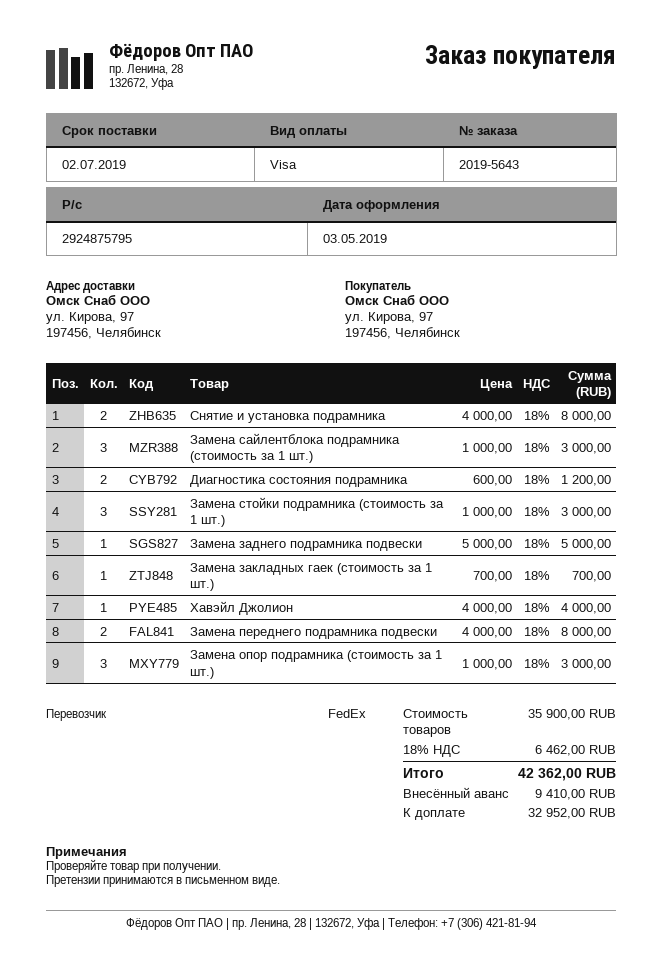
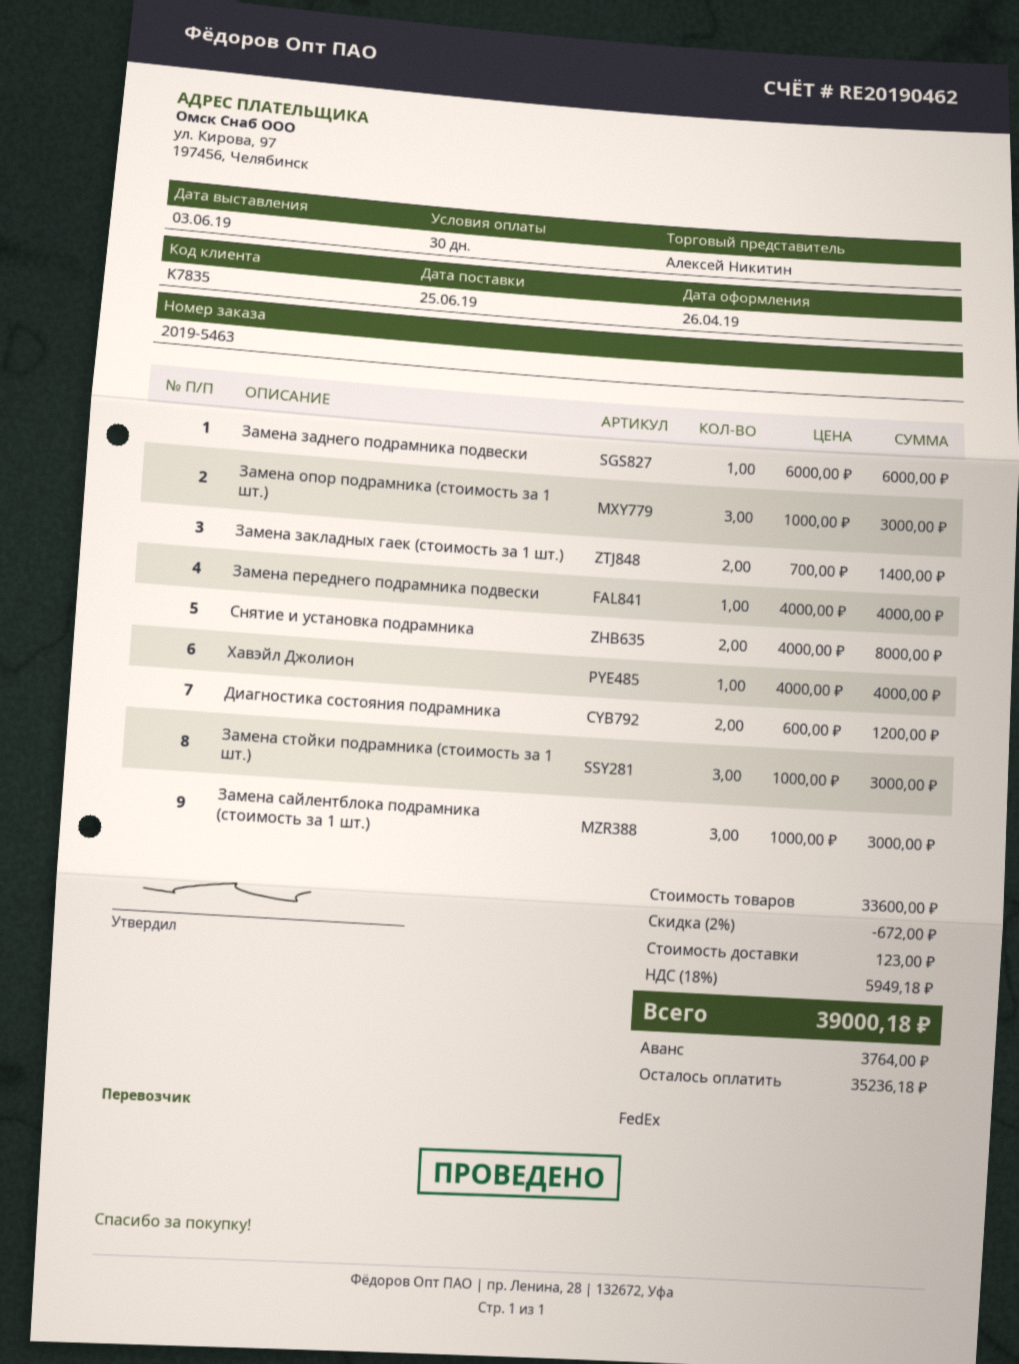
order number: 2019-5643 -> 2019-5463
order date: 2019-05-03 -> 2019-04-26
delivery date: 2019-07-02 -> 2019-06-25
Замена заднего подрамника подвески: 1 x 5000.00 = 5000.00 -> 1 x 6000.00 = 6000.00
Замена закладных гаек (стоимость за 1 шт.): 1 x 700.00 = 700.00 -> 2 x 700.00 = 1400.00
Замена переднего подрамника подвески: 2 x 4000.00 = 8000.00 -> 1 x 4000.00 = 4000.00
subtotal: 35900.00 -> 33600.00
discount: none -> 2% = 672.00
shipping: none -> 123.00
tax: 18% = 6462.00 -> 18% = 5949.18
total: 42362.00 -> 39000.18
deposit: 9410.00 -> 3764.00
balance: 32952.00 -> 35236.18

